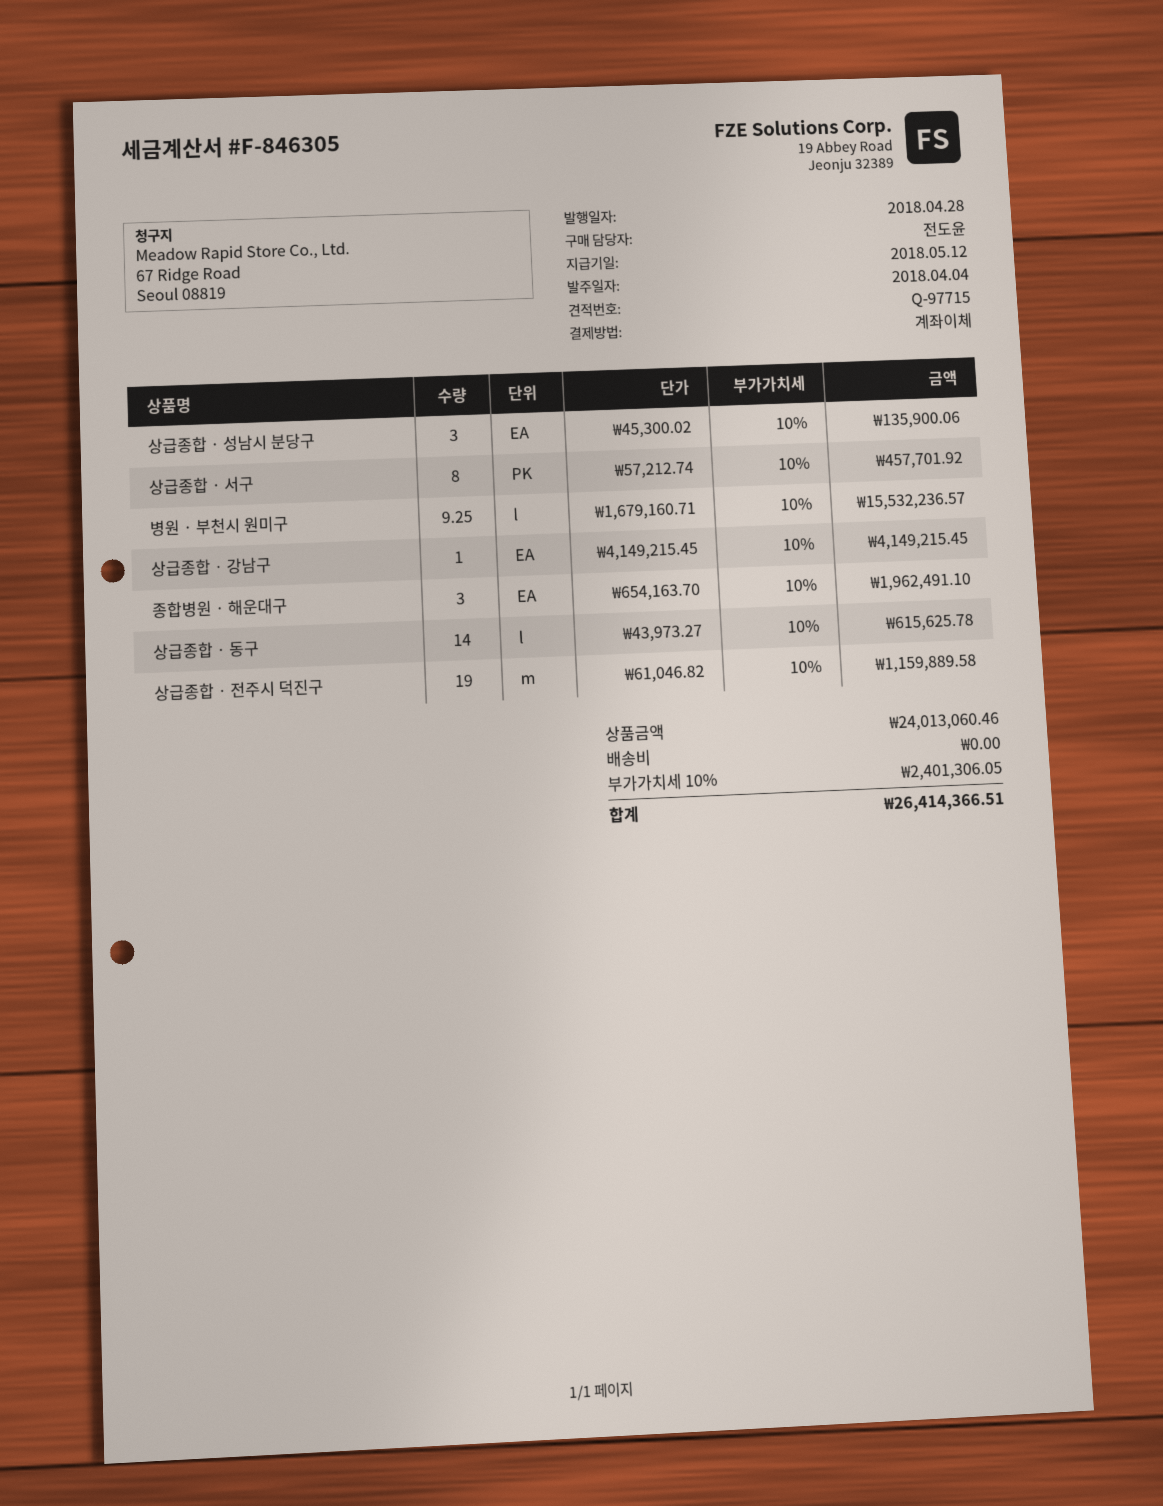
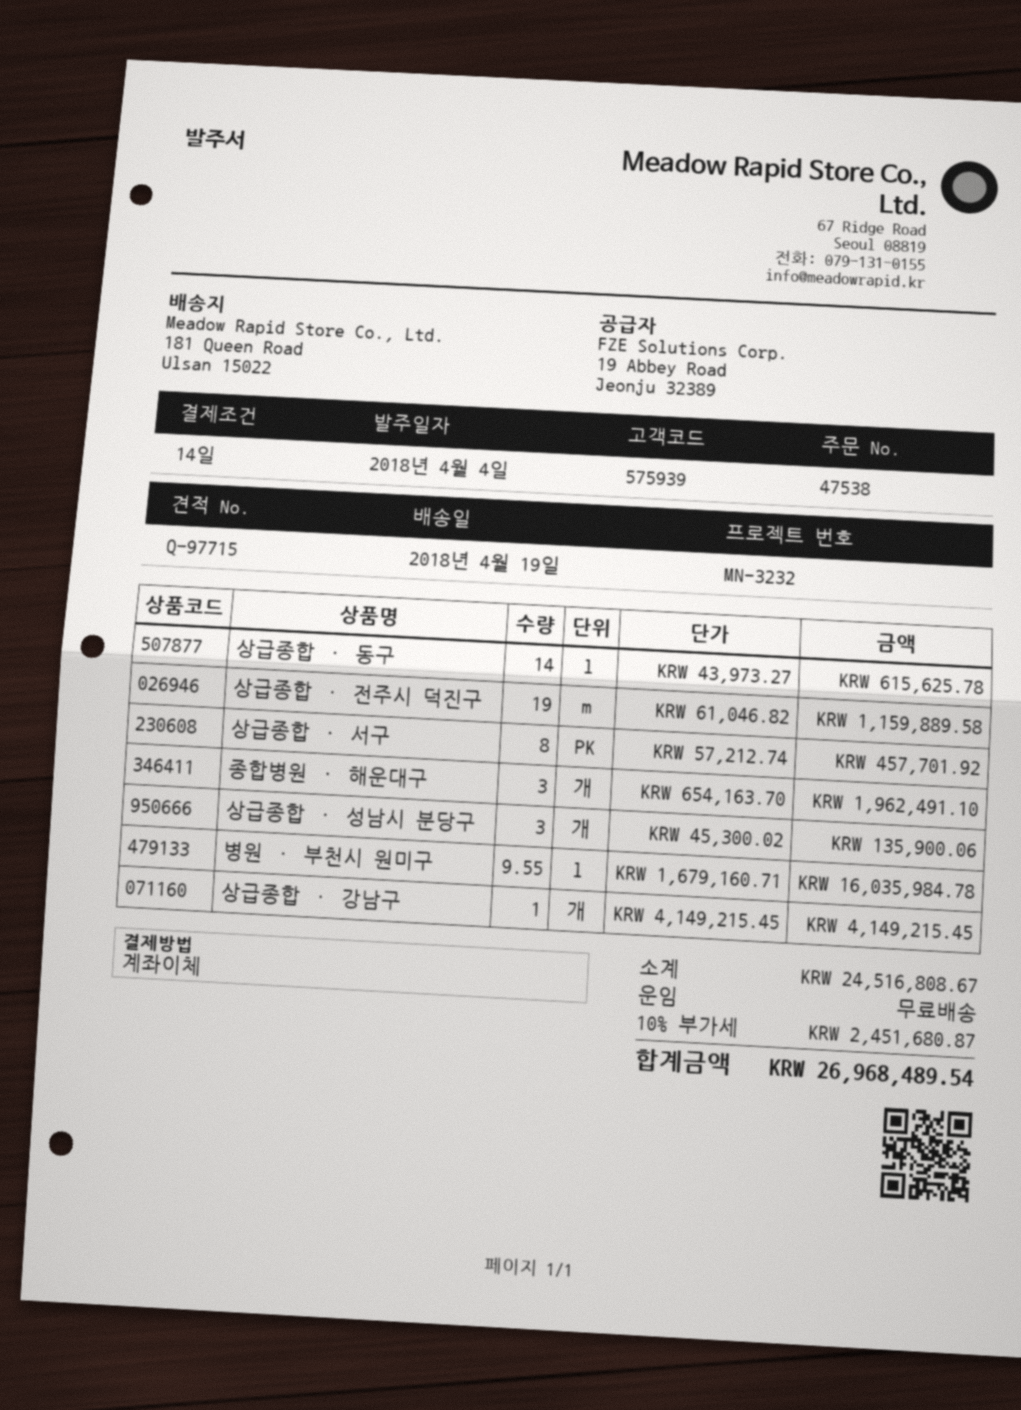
병원 · 부천시 원미구: 9.25 x 1679160.71 = 15532236.57 -> 9.55 x 1679160.71 = 16035984.78
subtotal: 24013060.46 -> 24516808.67
tax: 10% = 2401306.05 -> 10% = 2451680.87
total: 26414366.51 -> 26968489.54

